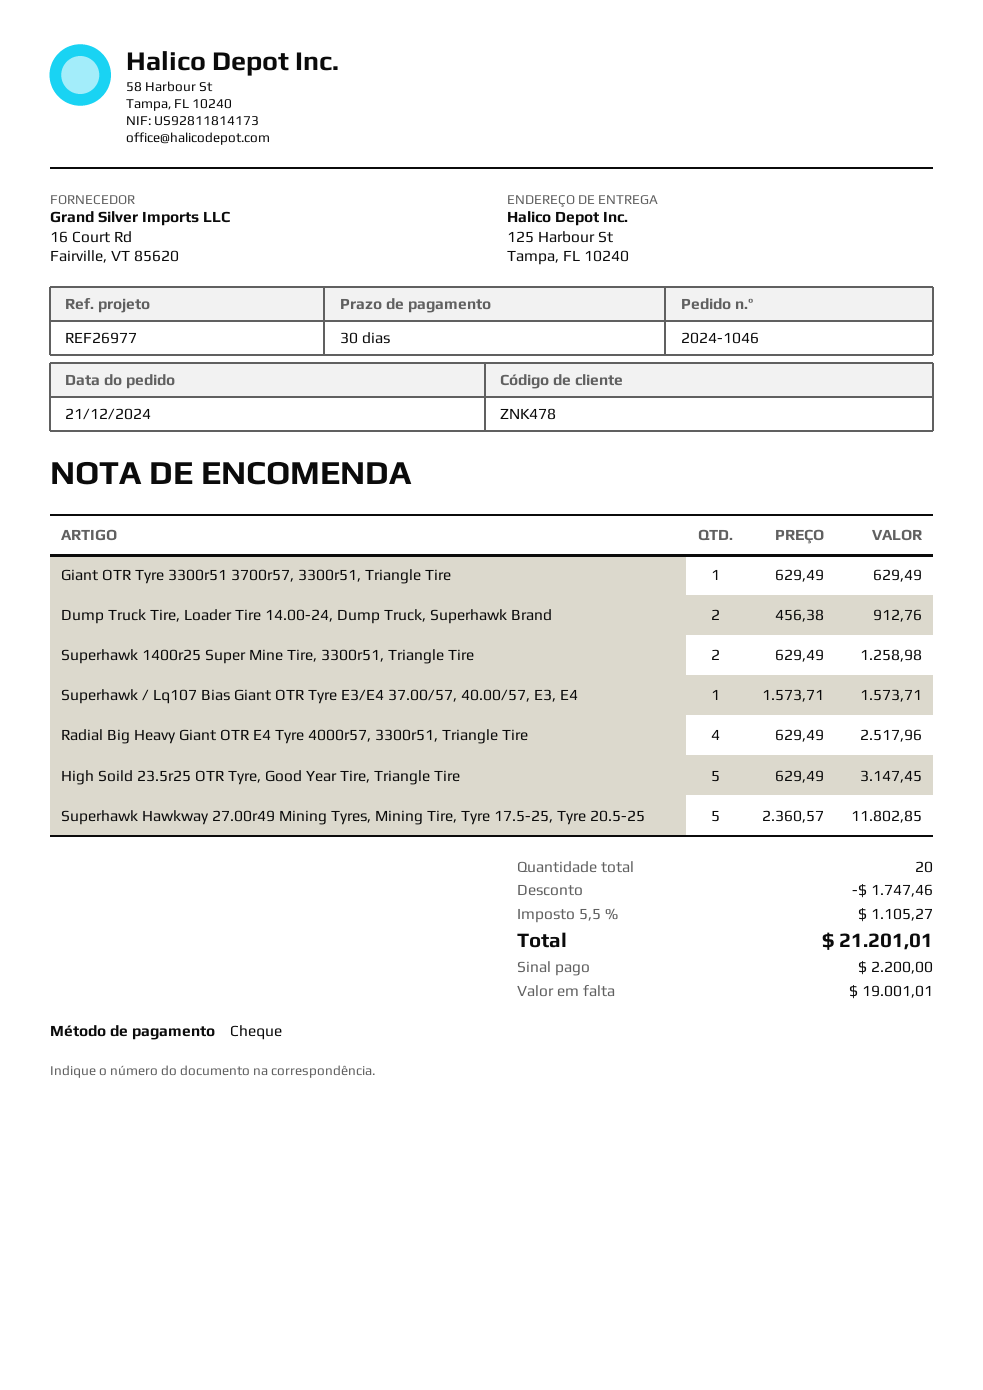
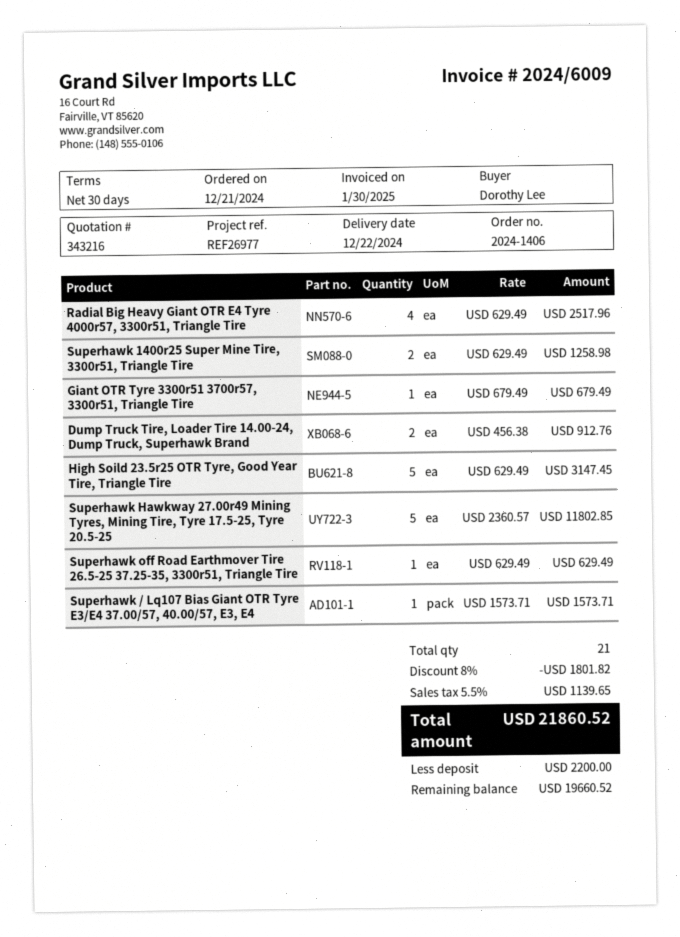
order number: 2024-1046 -> 2024-1406
Giant OTR Tyre 3300r51 3700r57, 3300r51, Triangle Tire: 1 x 629.49 = 629.49 -> 1 x 679.49 = 679.49
Superhawk off Road Earthmover Tire 26.5-25 37.25-35, 3300r51, Triangle Tire: none -> 1 x 629.49 = 629.49
total quantity: 20 -> 21
discount: 1747.46 -> 1801.82
tax: 5.5% = 1105.27 -> 5.5% = 1139.65
total: 21201.01 -> 21860.52
balance: 19001.01 -> 19660.52

